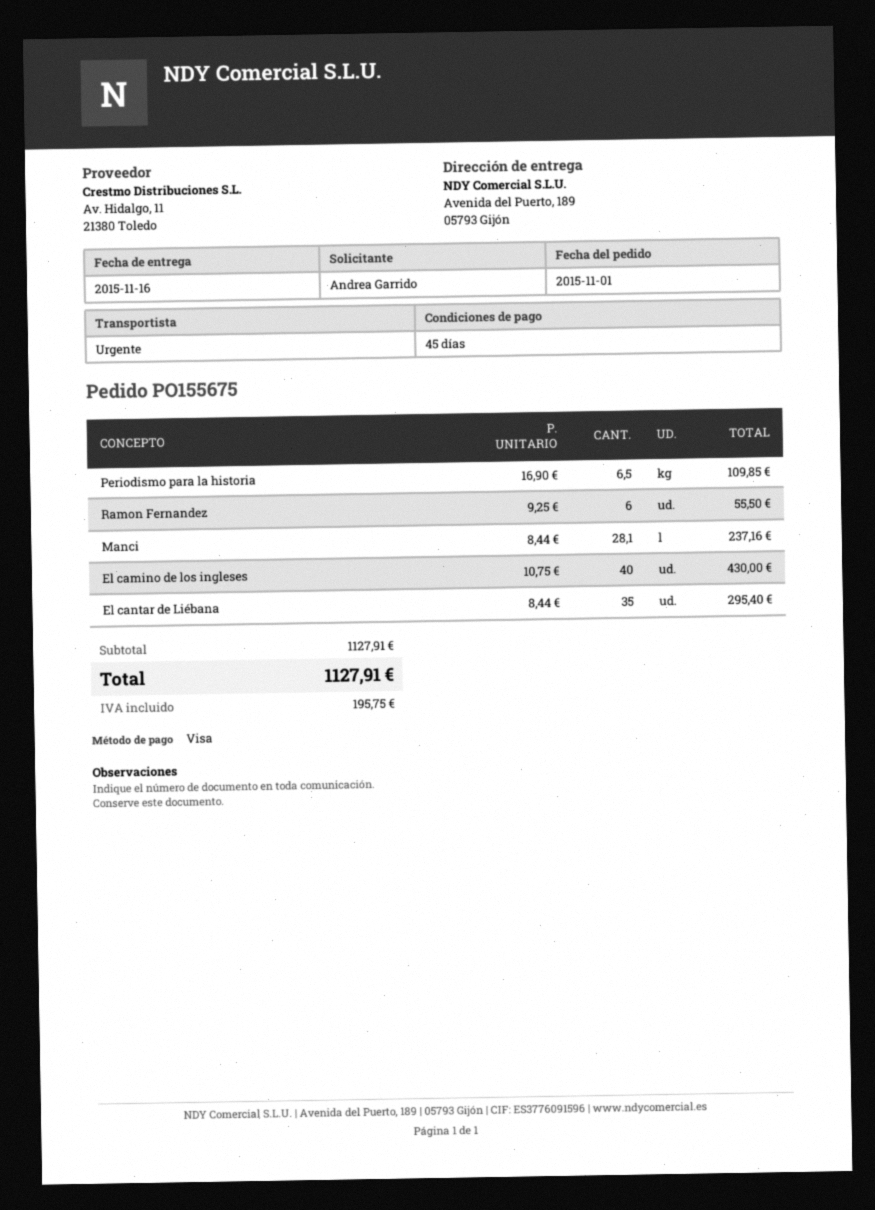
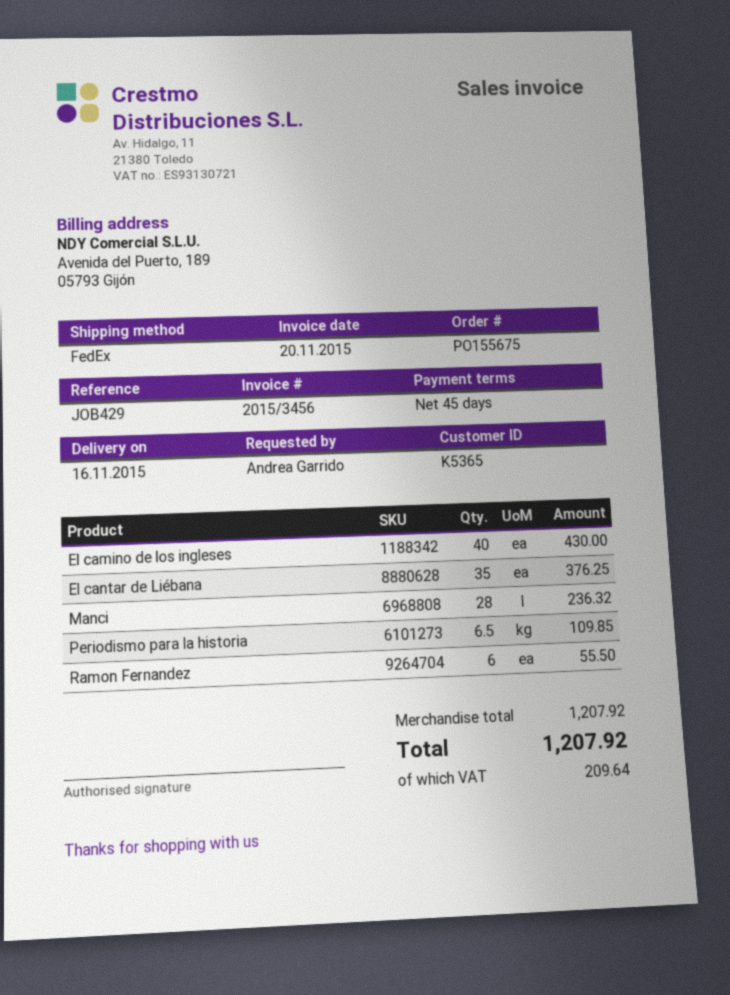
shipping method: express -> FedEx
Manci: 28.1 for 237.16 -> 28 for 236.32
El cantar de Liébana: 35 for 295.40 -> 35 for 376.25
subtotal: 1127.91 -> 1207.92
tax: 195.75 -> 209.64
total: 1127.91 -> 1207.92

